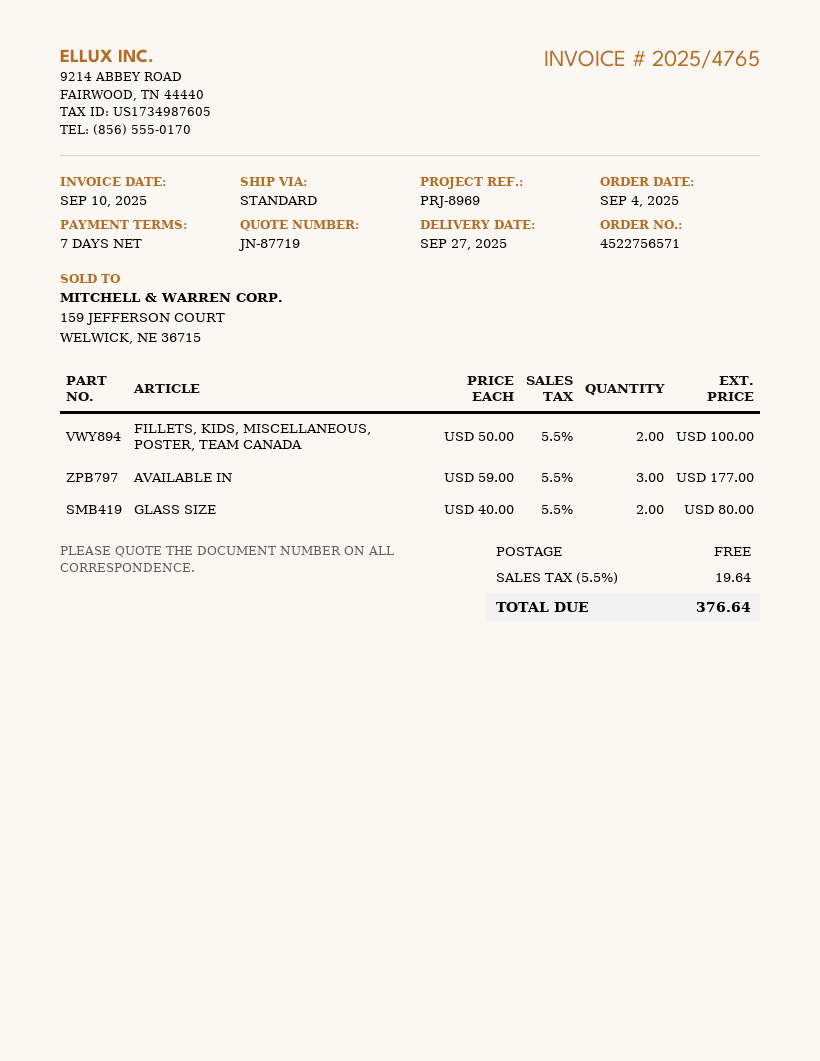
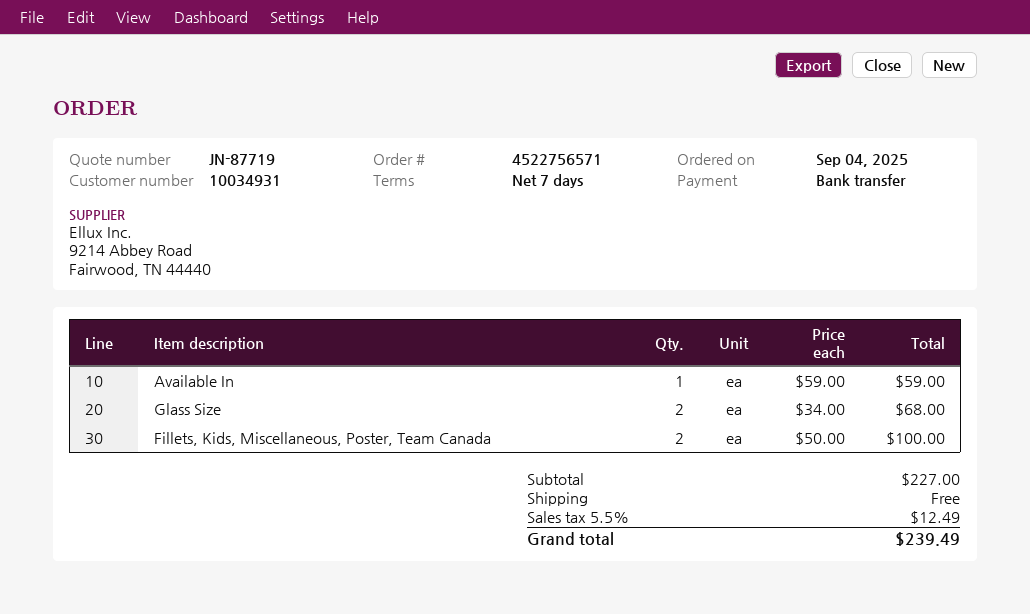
AVAILABLE IN: 3 x 59.00 = 177.00 -> 1 x 59.00 = 59.00
GLASS SIZE: 2 x 40.00 = 80.00 -> 2 x 34.00 = 68.00
tax: 5.5% = 19.64 -> 5.5% = 12.49
total: 376.64 -> 239.49

